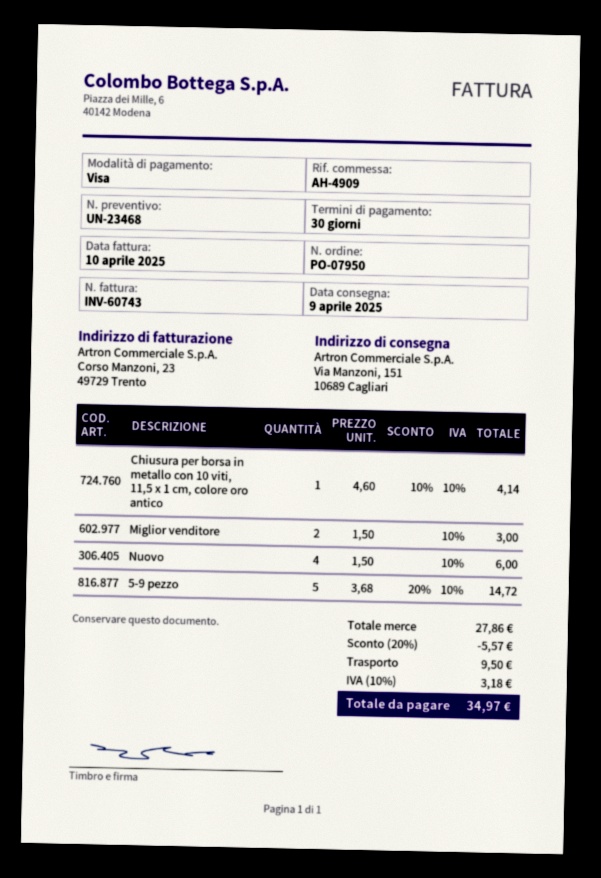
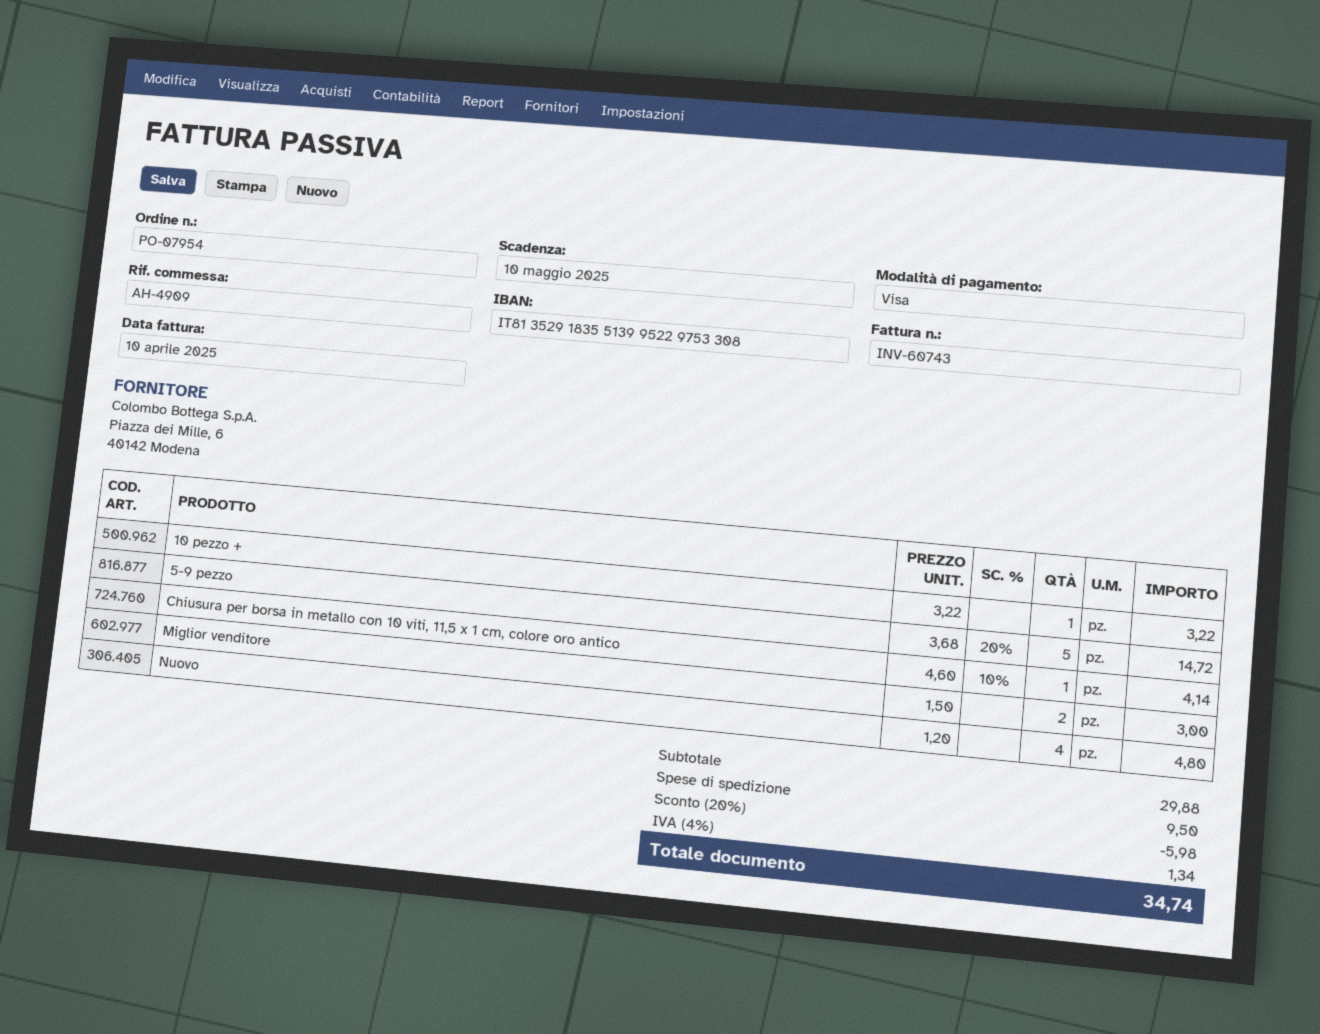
order number: PO-07950 -> PO-07954
Nuovo: 4 x 1.50 = 6.00 -> 4 x 1.20 = 4.80
10 pezzo +: none -> 1 x 3.22 = 3.22
subtotal: 27.86 -> 29.88
discount: 20% = 5.57 -> 20% = 5.98
tax: 10% = 3.18 -> 4% = 1.34
total: 34.97 -> 34.74

